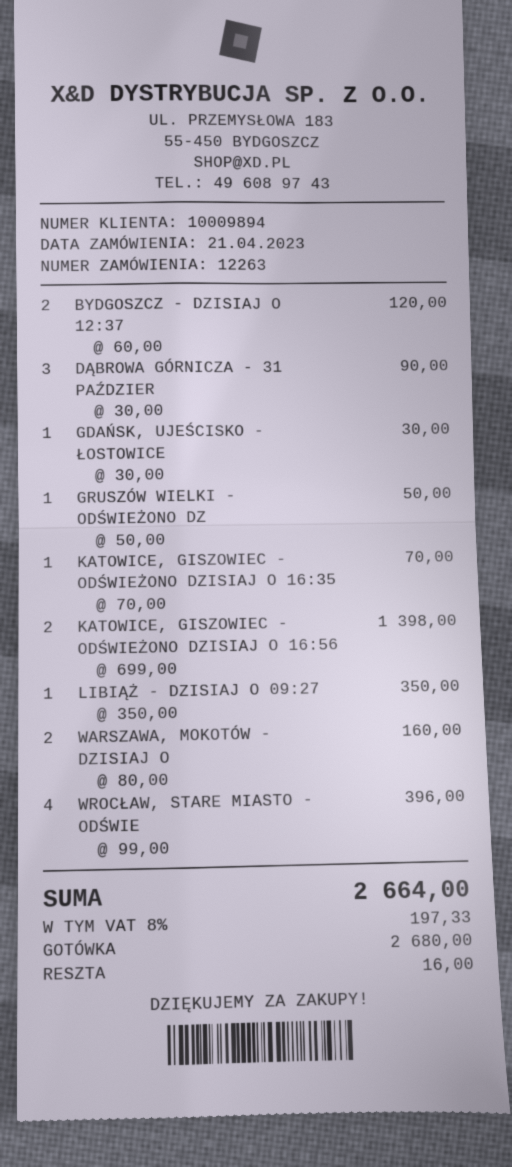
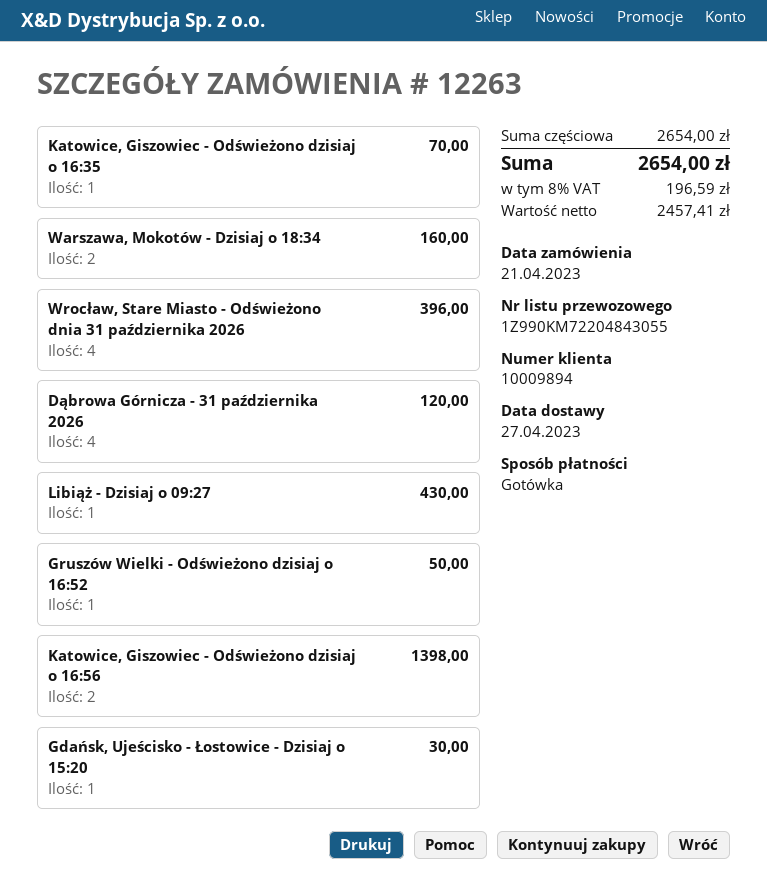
BYDGOSZCZ - DZISIAJ O 12:37: 2 for 120.00 -> none
DĄBROWA GÓRNICZA - 31 PAŹDZIER: 3 for 90.00 -> 4 for 120.00
LIBIĄŻ - DZISIAJ O 09:27: 1 for 350.00 -> 1 for 430.00
tax: 8% = 197.33 -> 8% = 196.59
total: 2664.00 -> 2654.00

